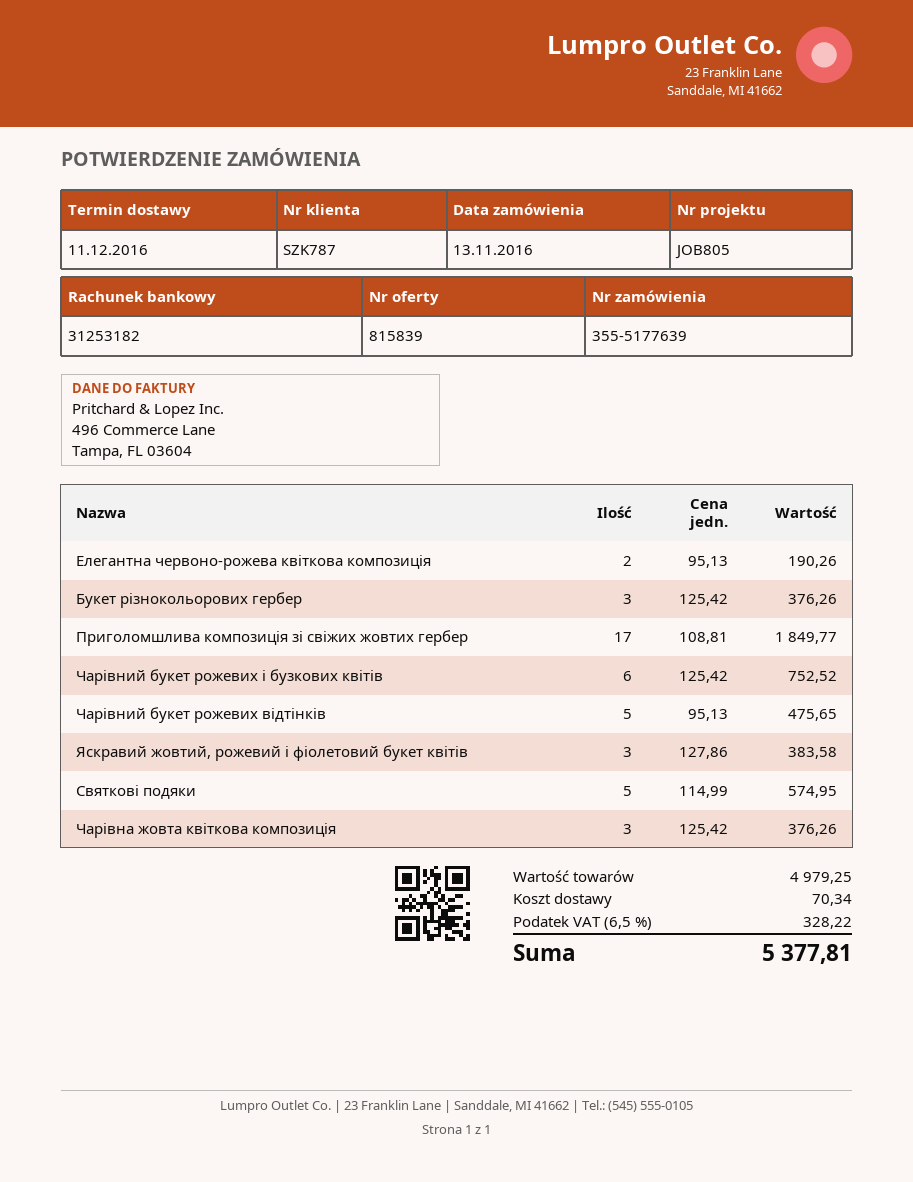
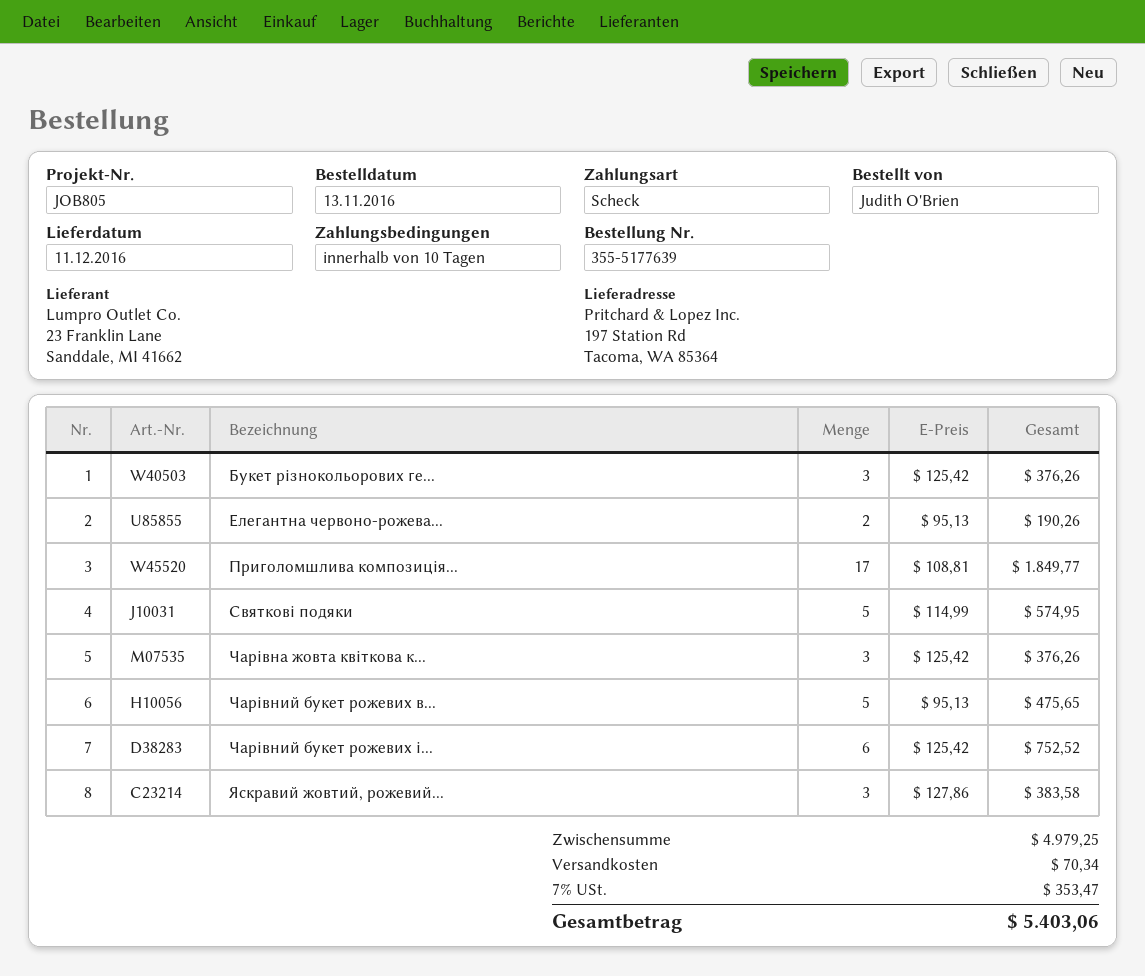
tax: 6.5% = 328.22 -> 7% = 353.47
total: 5377.81 -> 5403.06

